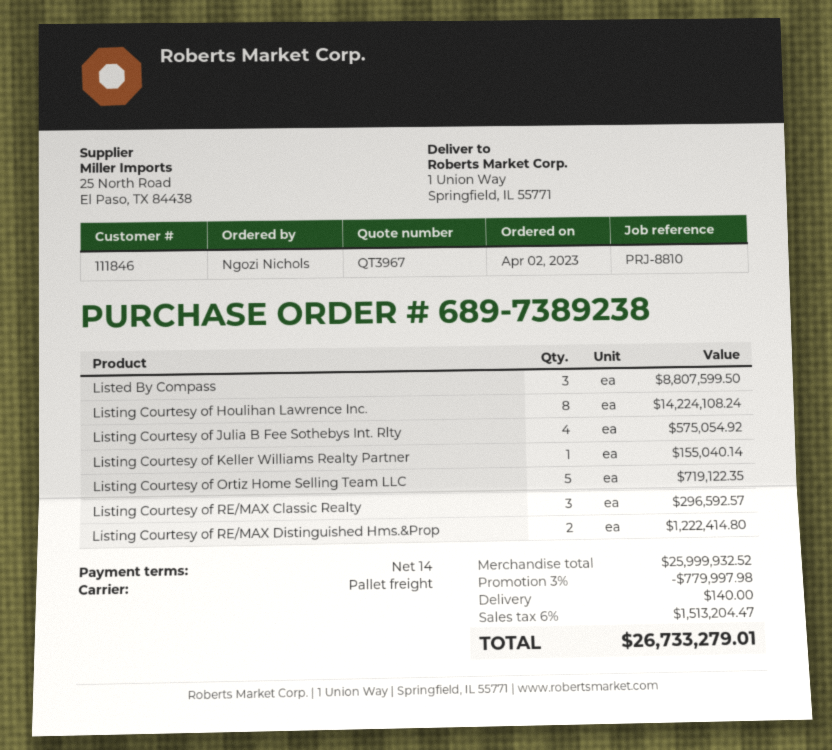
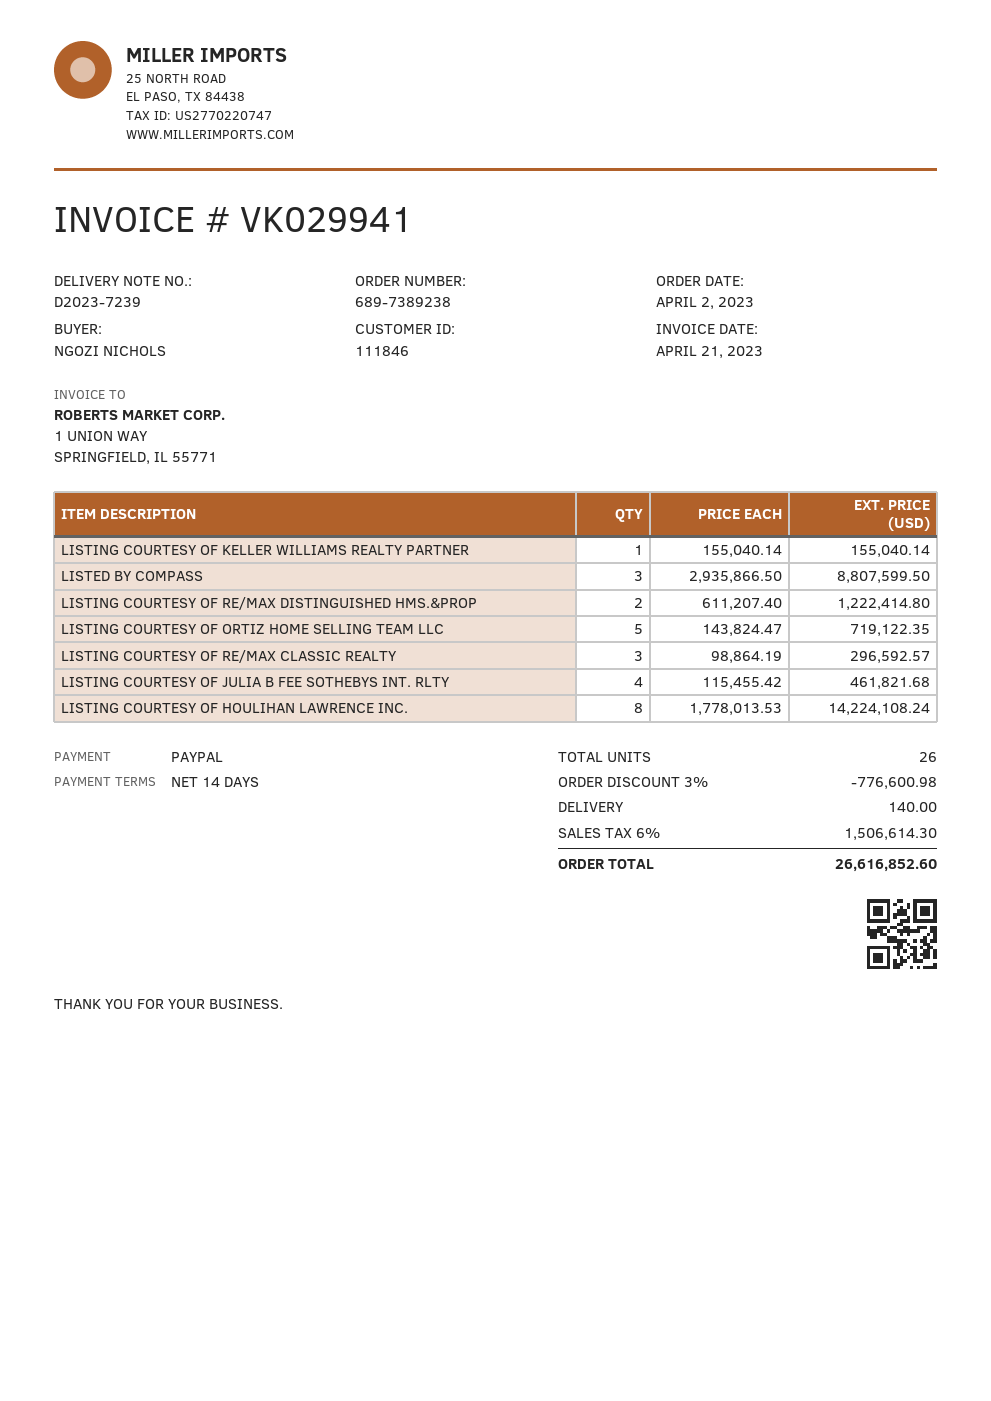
Listing Courtesy of Julia B Fee Sothebys Int. Rlty: 4 for 575054.92 -> 4 for 461821.68
discount: 3% = 779997.98 -> 3% = 776600.98
tax: 6% = 1513204.47 -> 6% = 1506614.30
total: 26733279.01 -> 26616852.60

